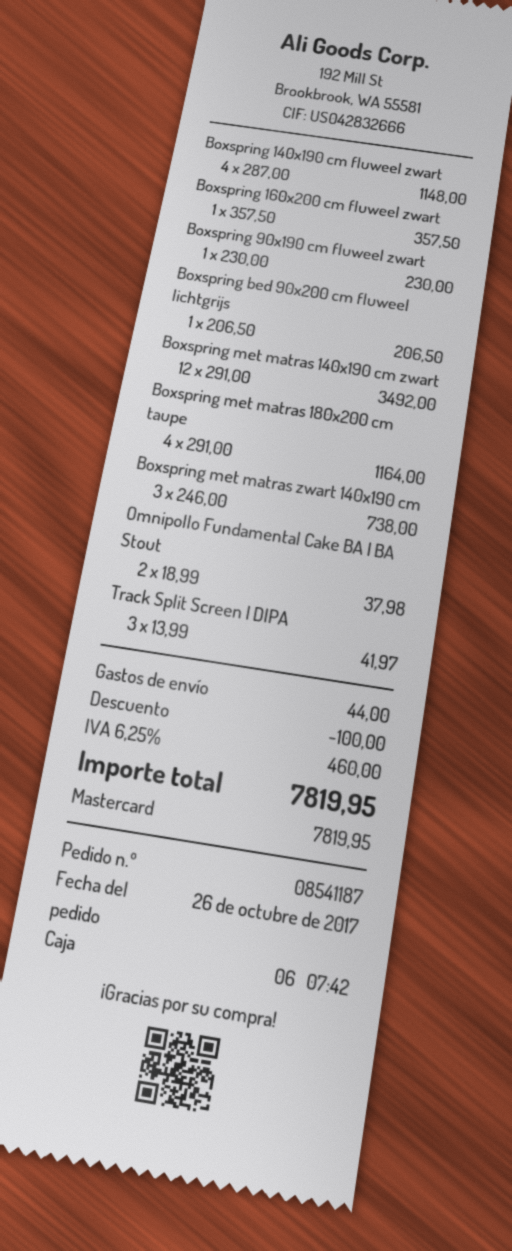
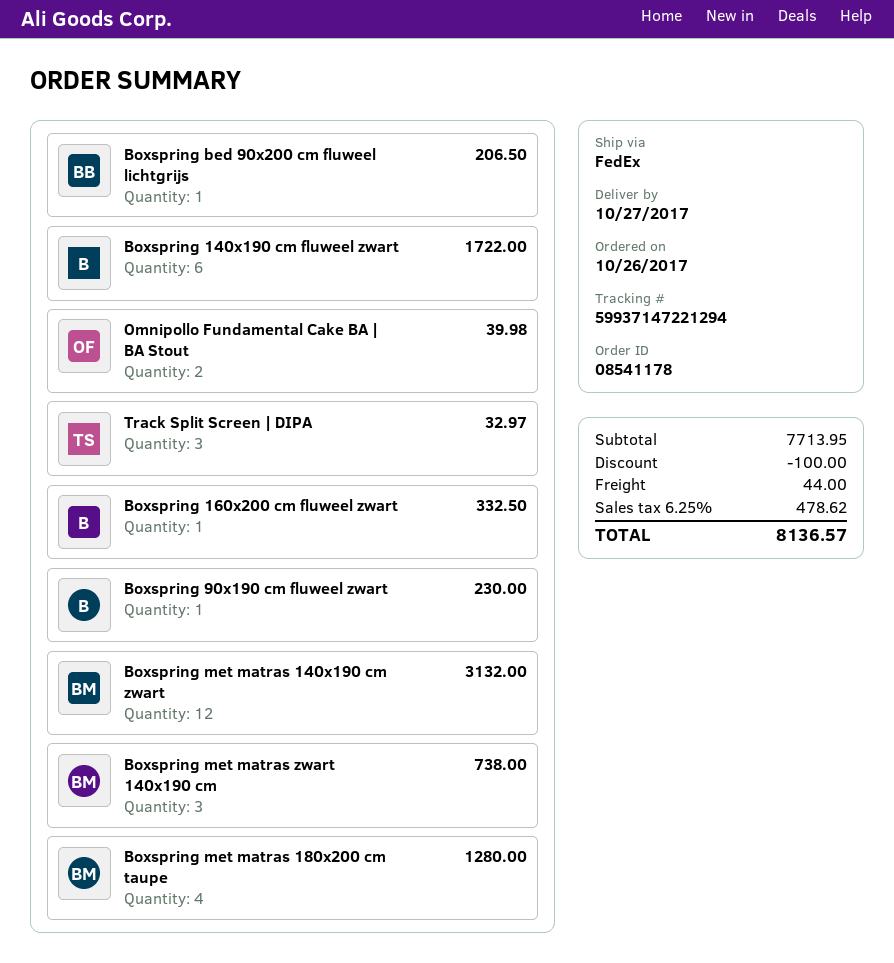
order number: 08541187 -> 08541178
Boxspring 140x190 cm fluweel zwart: 4 for 1148.00 -> 6 for 1722.00
Boxspring 160x200 cm fluweel zwart: 1 for 357.50 -> 1 for 332.50
Boxspring met matras 140x190 cm zwart: 12 for 3492.00 -> 12 for 3132.00
Boxspring met matras 180x200 cm taupe: 4 for 1164.00 -> 4 for 1280.00
Omnipollo Fundamental Cake BA | BA Stout: 2 for 37.98 -> 2 for 39.98
Track Split Screen | DIPA: 3 for 41.97 -> 3 for 32.97
tax: 6.25% = 460.00 -> 6.25% = 478.62
total: 7819.95 -> 8136.57

